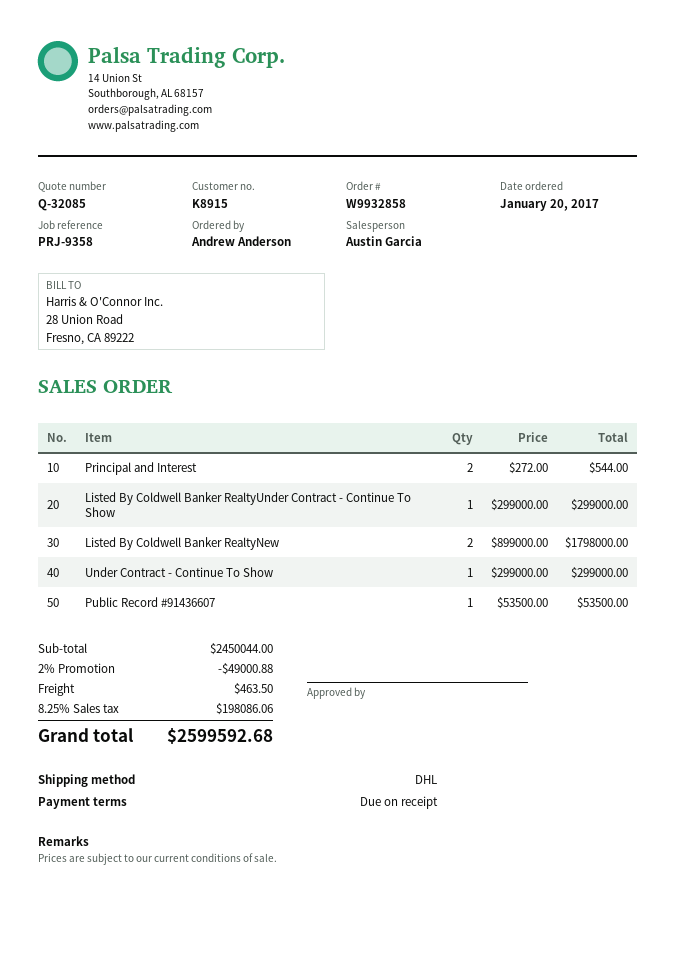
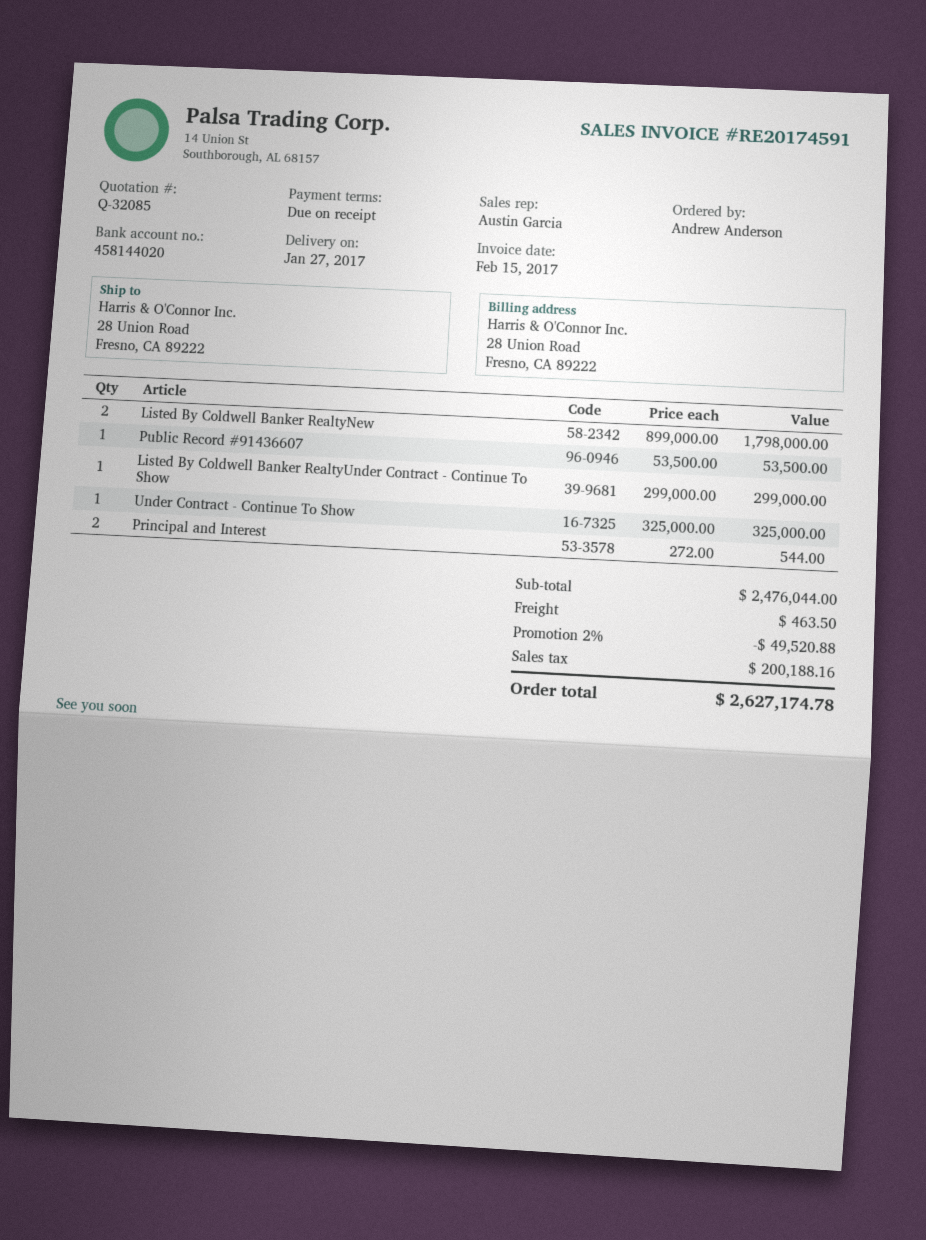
Under Contract - Continue To Show: 1 x 299000.00 = 299000.00 -> 1 x 325000.00 = 325000.00
subtotal: 2450044.00 -> 2476044.00
discount: 2% = 49000.88 -> 2% = 49520.88
tax: 198086.06 -> 200188.16
total: 2599592.68 -> 2627174.78

